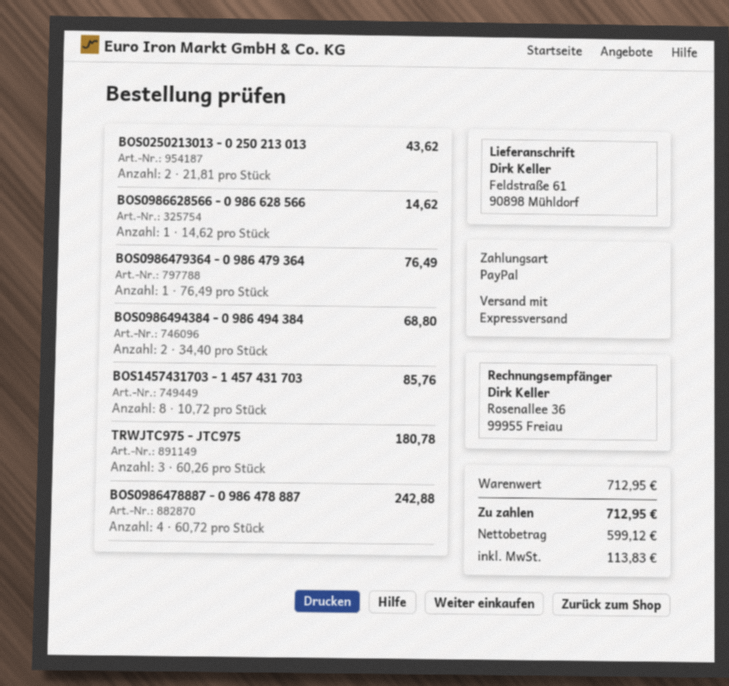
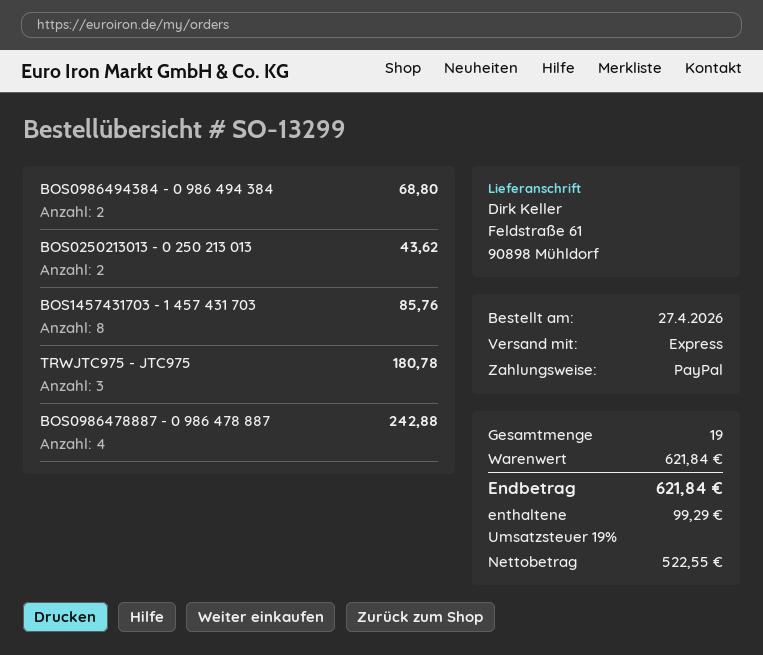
BOS0986628566 - 0 986 628 566: 1 for 14.62 -> none
BOS0986479364 - 0 986 479 364: 1 for 76.49 -> none
subtotal: 712.95 -> 621.84
net: 599.12 -> 522.55
tax: 113.83 -> 99.29
total: 712.95 -> 621.84

